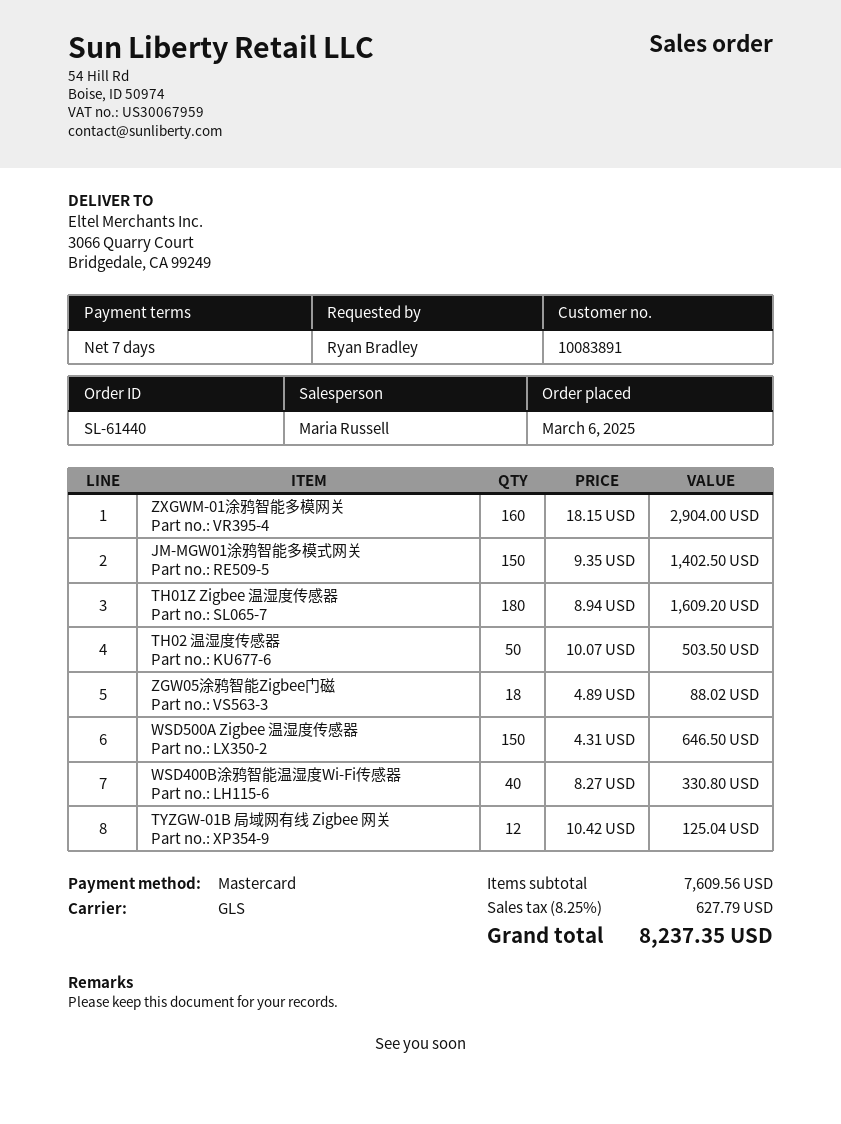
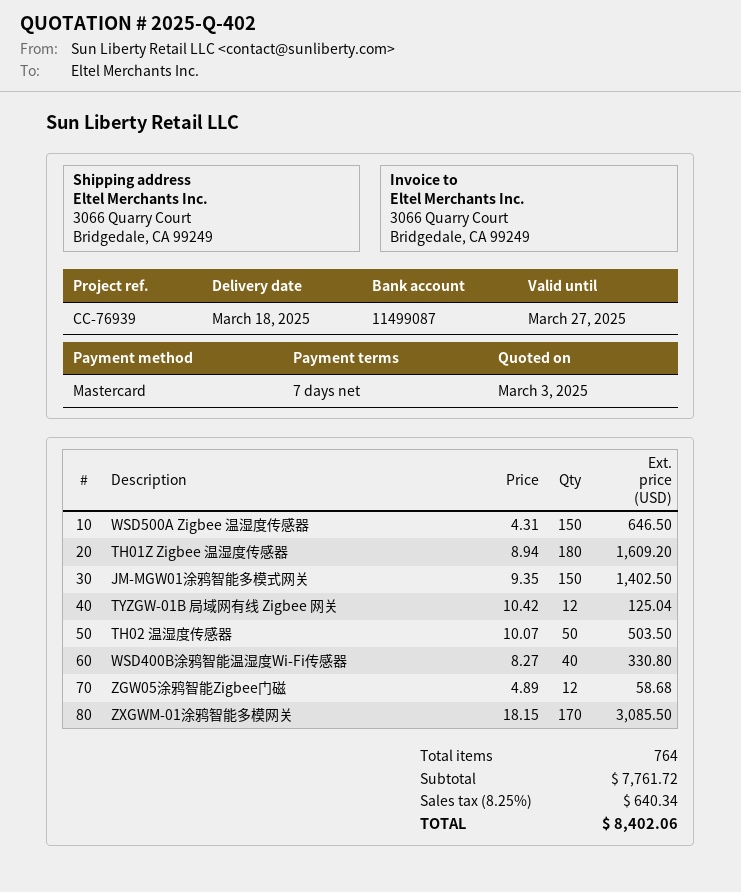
ZXGWM-01涂鸦智能多模网关: 160 x 18.15 = 2904.00 -> 170 x 18.15 = 3085.50
ZGW05涂鸦智能Zigbee门磁: 18 x 4.89 = 88.02 -> 12 x 4.89 = 58.68
subtotal: 7609.56 -> 7761.72
tax: 8.25% = 627.79 -> 8.25% = 640.34
total: 8237.35 -> 8402.06

